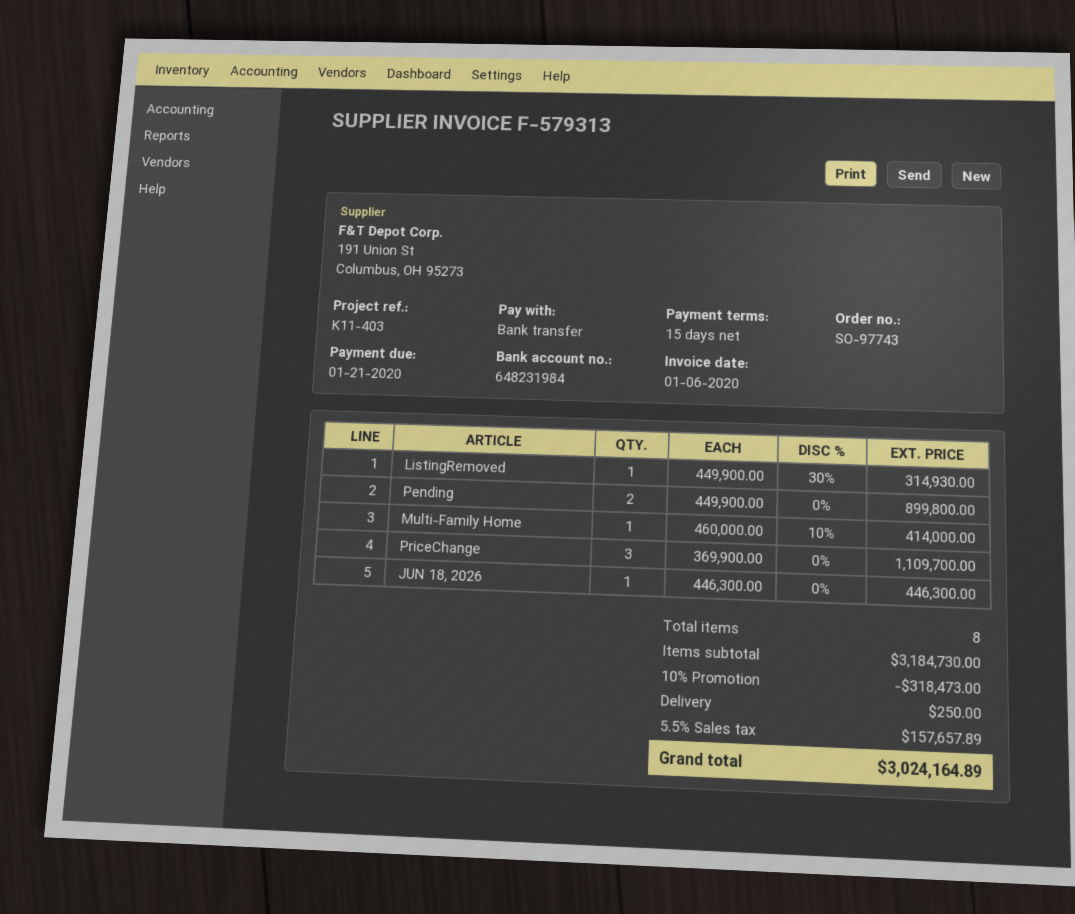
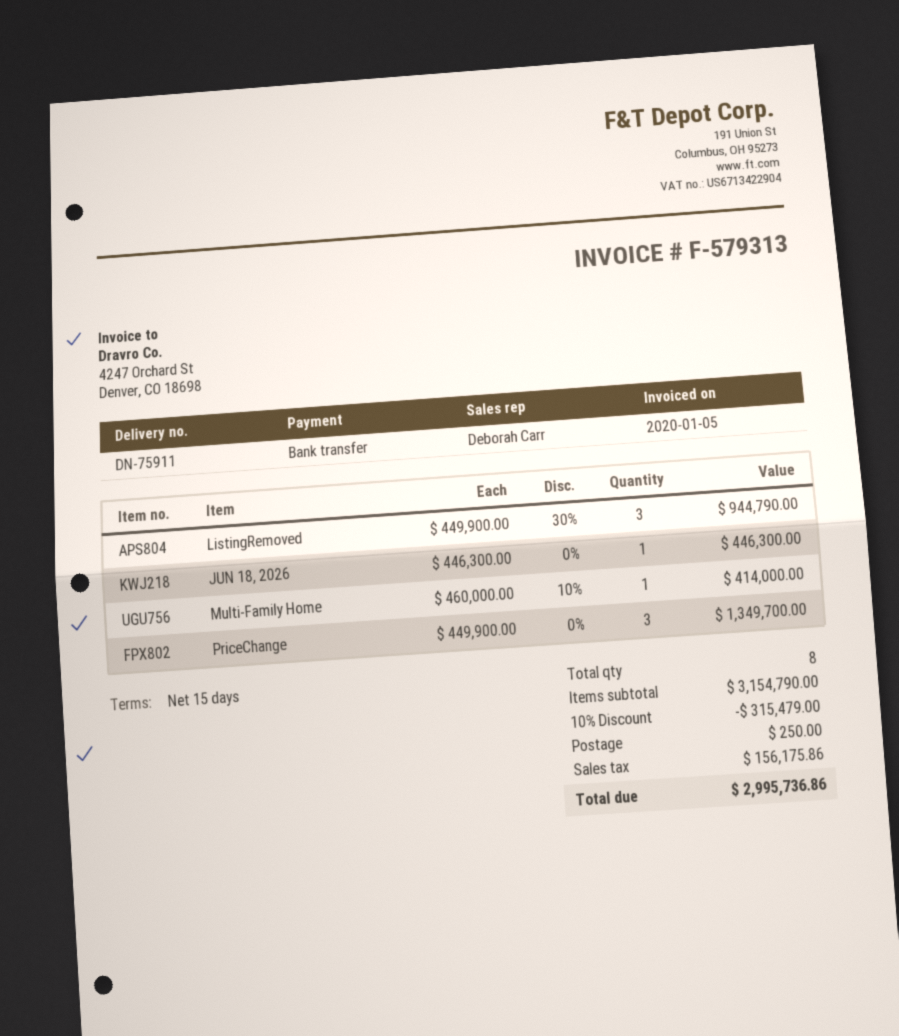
invoice date: 2020-01-06 -> 2020-01-05
ListingRemoved: 1 x 449900.00 - 30% = 314930.00 -> 3 x 449900.00 - 30% = 944790.00
Pending: 2 x 449900.00 = 899800.00 -> none
PriceChange: 3 x 369900.00 = 1109700.00 -> 3 x 449900.00 = 1349700.00
subtotal: 3184730.00 -> 3154790.00
discount: 10% = 318473.00 -> 10% = 315479.00
tax: 157657.89 -> 156175.86
total: 3024164.89 -> 2995736.86

